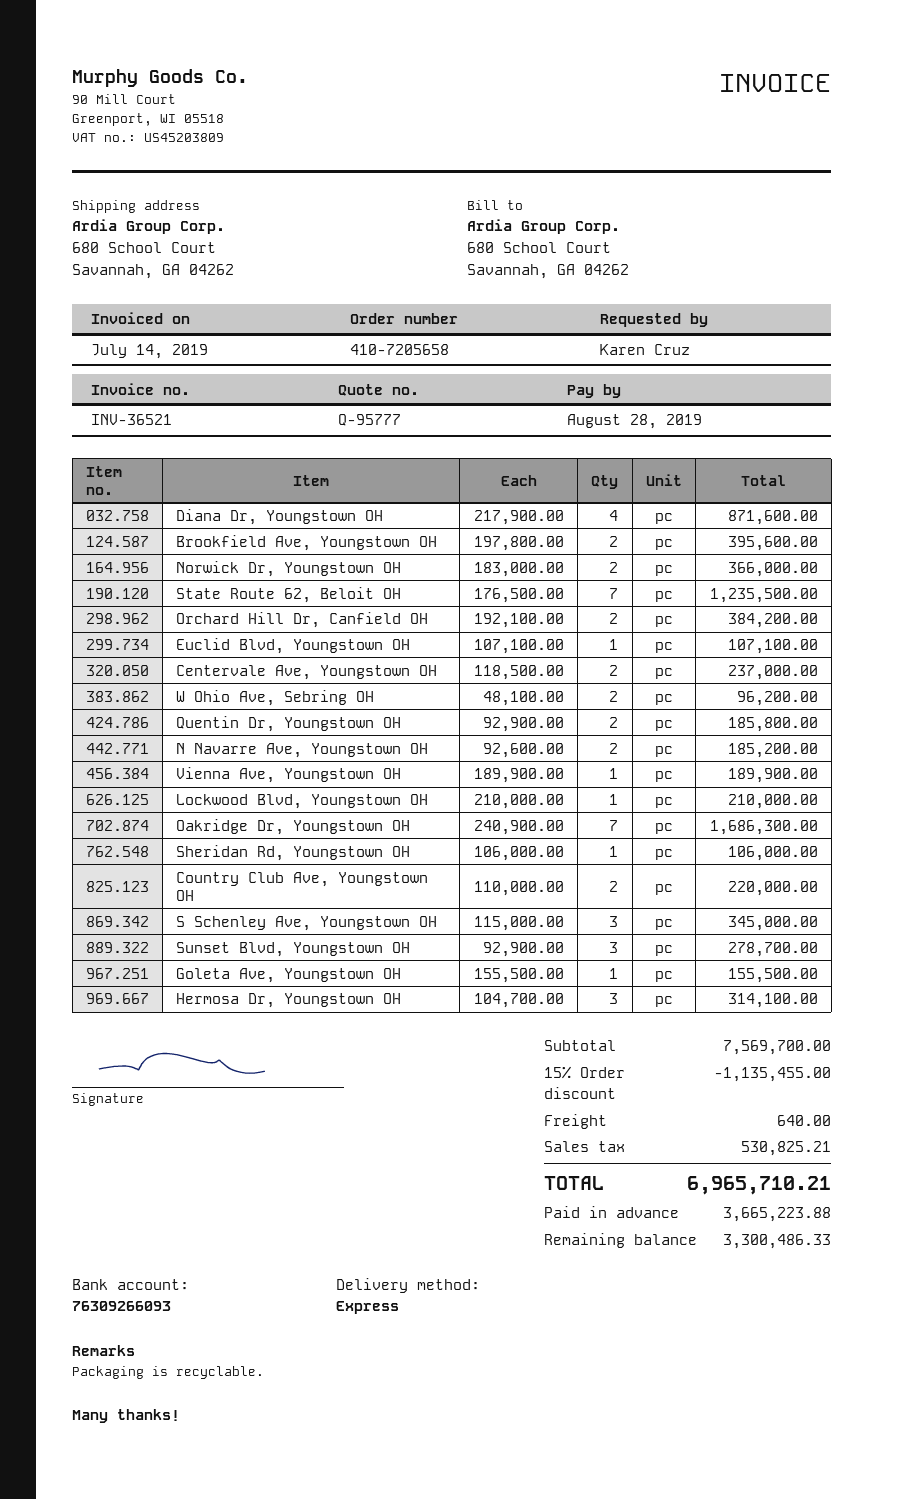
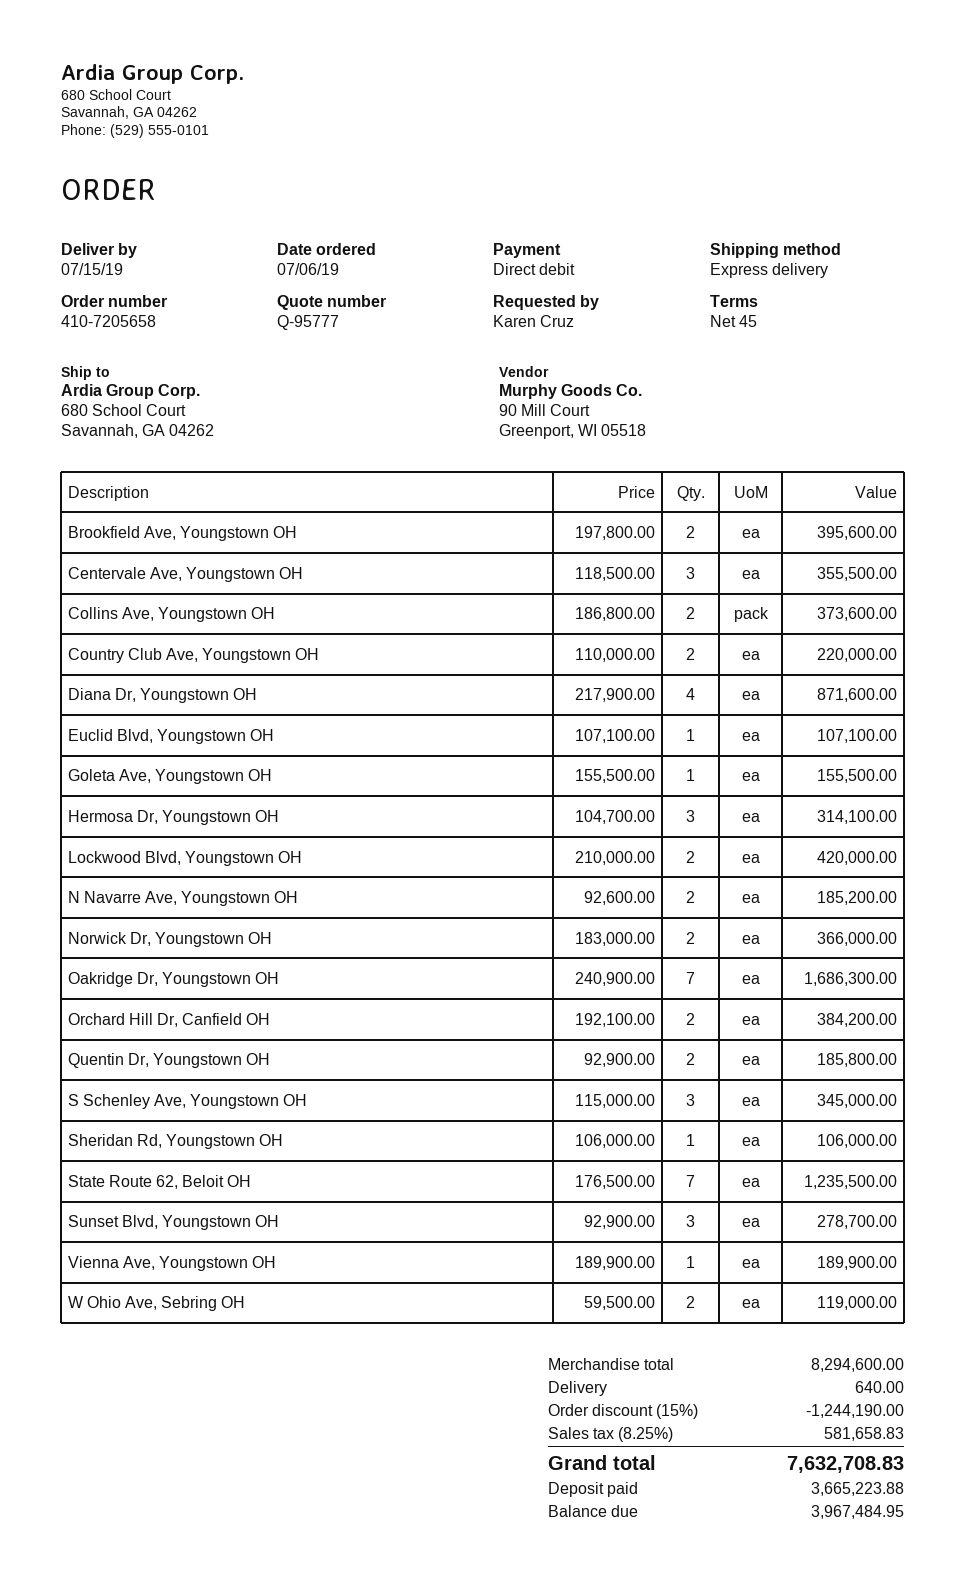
Centervale Ave, Youngstown OH: 2 x 118500.00 = 237000.00 -> 3 x 118500.00 = 355500.00
W Ohio Ave, Sebring OH: 2 x 48100.00 = 96200.00 -> 2 x 59500.00 = 119000.00
Lockwood Blvd, Youngstown OH: 1 x 210000.00 = 210000.00 -> 2 x 210000.00 = 420000.00
Collins Ave, Youngstown OH: none -> 2 x 186800.00 = 373600.00
subtotal: 7569700.00 -> 8294600.00
discount: 15% = 1135455.00 -> 15% = 1244190.00
tax: 530825.21 -> 581658.83
total: 6965710.21 -> 7632708.83
balance: 3300486.33 -> 3967484.95

